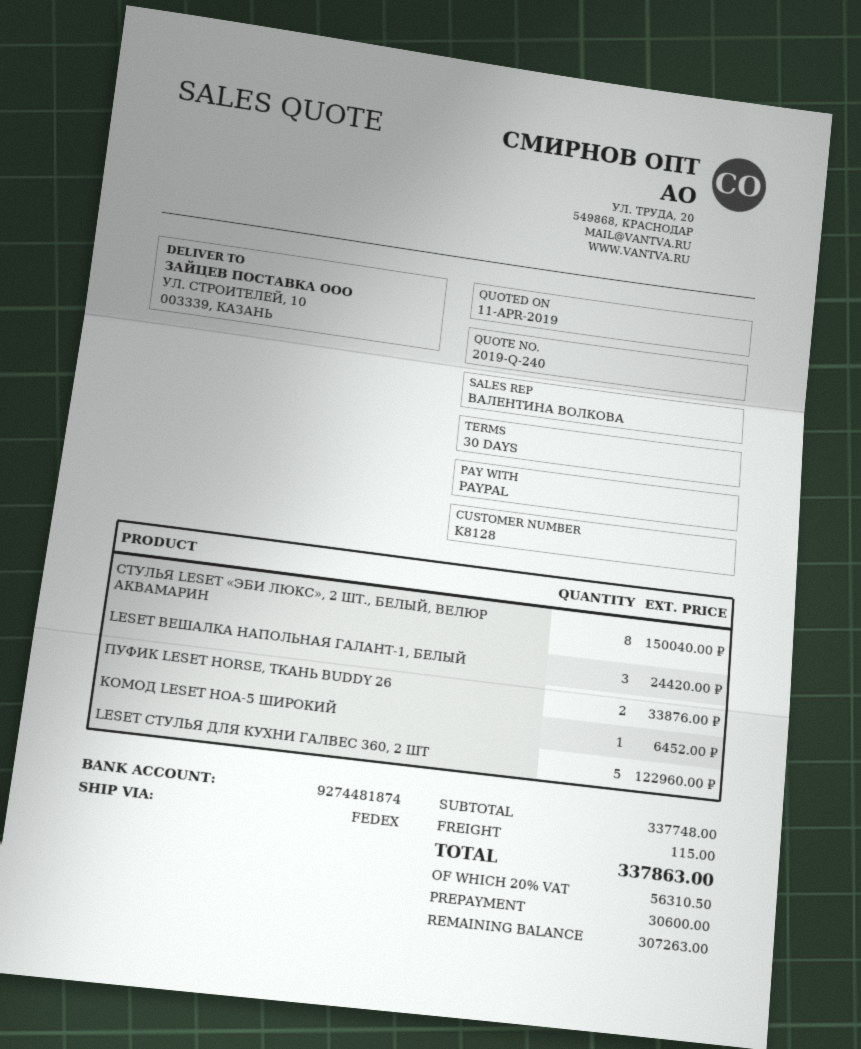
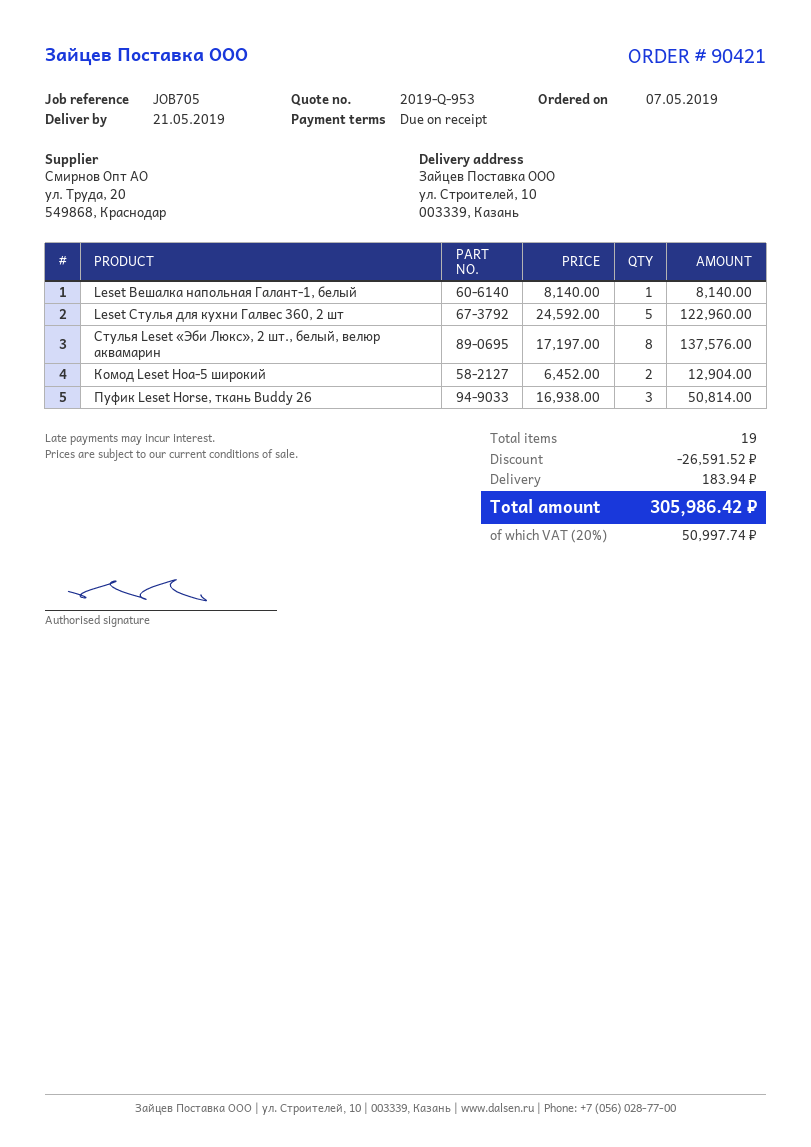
quote number: 2019-Q-240 -> 2019-Q-953
payment terms: 30 days -> on receipt
СТУЛЬЯ LESET «ЭБИ ЛЮКС», 2 ШТ., БЕЛЫЙ, ВЕЛЮР АКВАМАРИН: 8 for 150040.00 -> 8 for 137576.00
LESET ВЕШАЛКА НАПОЛЬНАЯ ГАЛАНТ-1, БЕЛЫЙ: 3 for 24420.00 -> 1 for 8140.00
ПУФИК LESET HORSE, ТКАНЬ BUDDY 26: 2 for 33876.00 -> 3 for 50814.00
КОМОД LESET НОА-5 ШИРОКИЙ: 1 for 6452.00 -> 2 for 12904.00
discount: none -> 26591.52
shipping: 115.00 -> 183.94
tax: 20% = 56310.50 -> 20% = 50997.74
total: 337863.00 -> 305986.42

